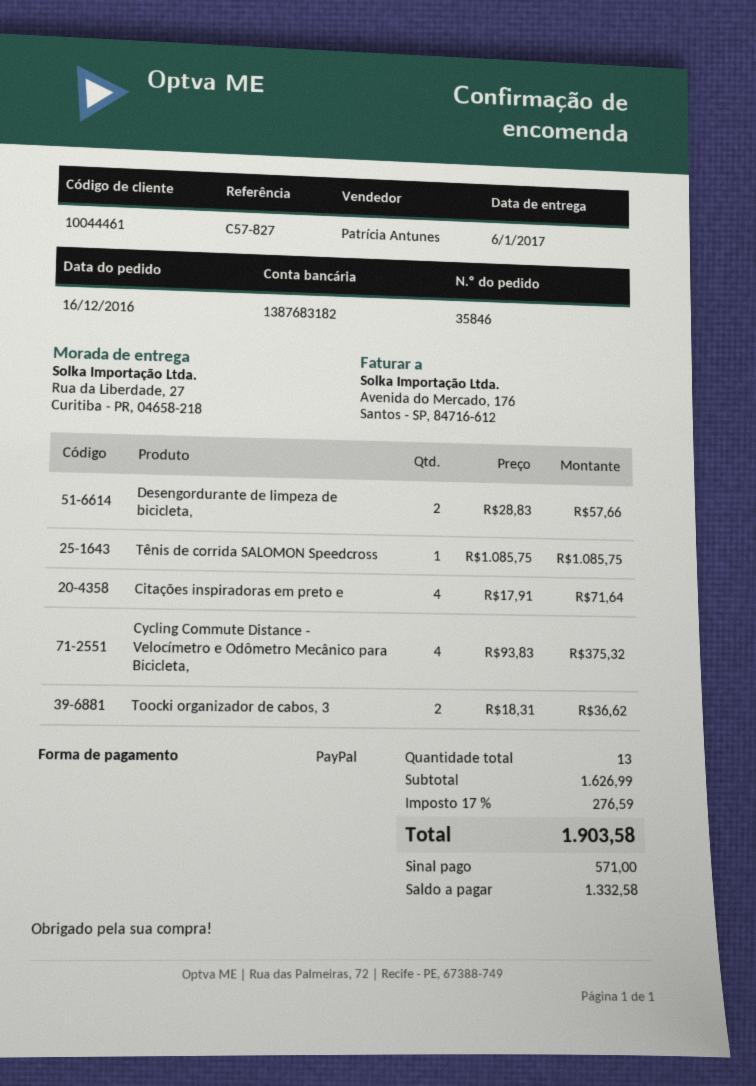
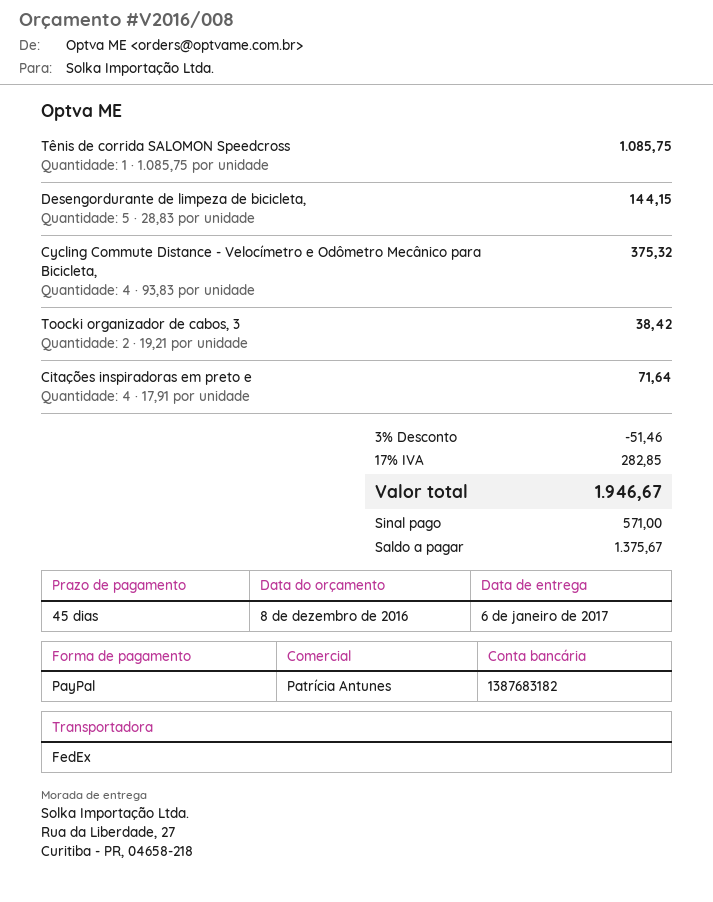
Desengordurante de limpeza de bicicleta,: 2 x 28.83 = 57.66 -> 5 x 28.83 = 144.15
Toocki organizador de cabos, 3: 2 x 18.31 = 36.62 -> 2 x 19.21 = 38.42
discount: none -> 3% = 51.46
tax: 17% = 276.59 -> 17% = 282.85
total: 1903.58 -> 1946.67
balance: 1332.58 -> 1375.67

